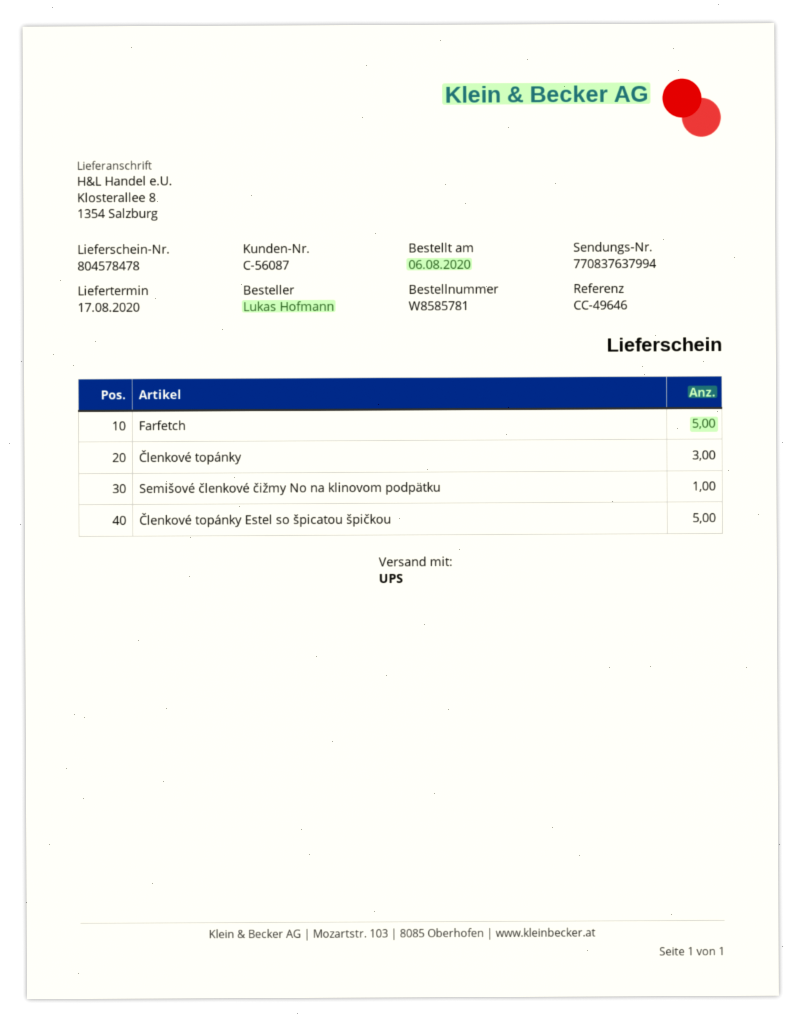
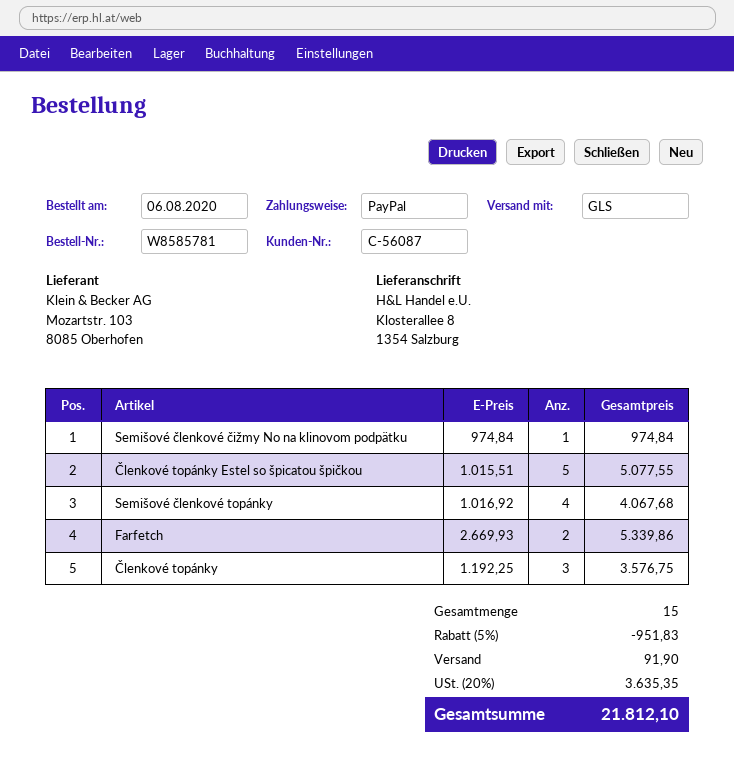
shipping method: UPS -> GLS
Farfetch: 5 -> 2
Semišové členkové topánky: none -> 4

